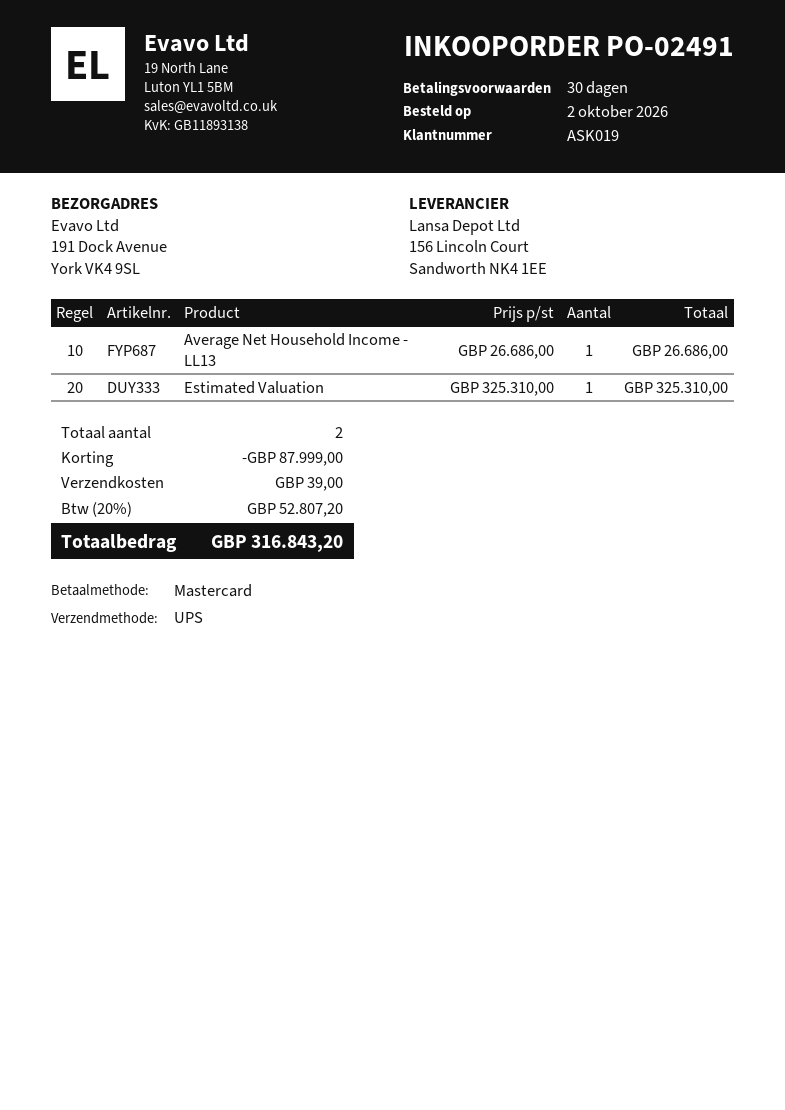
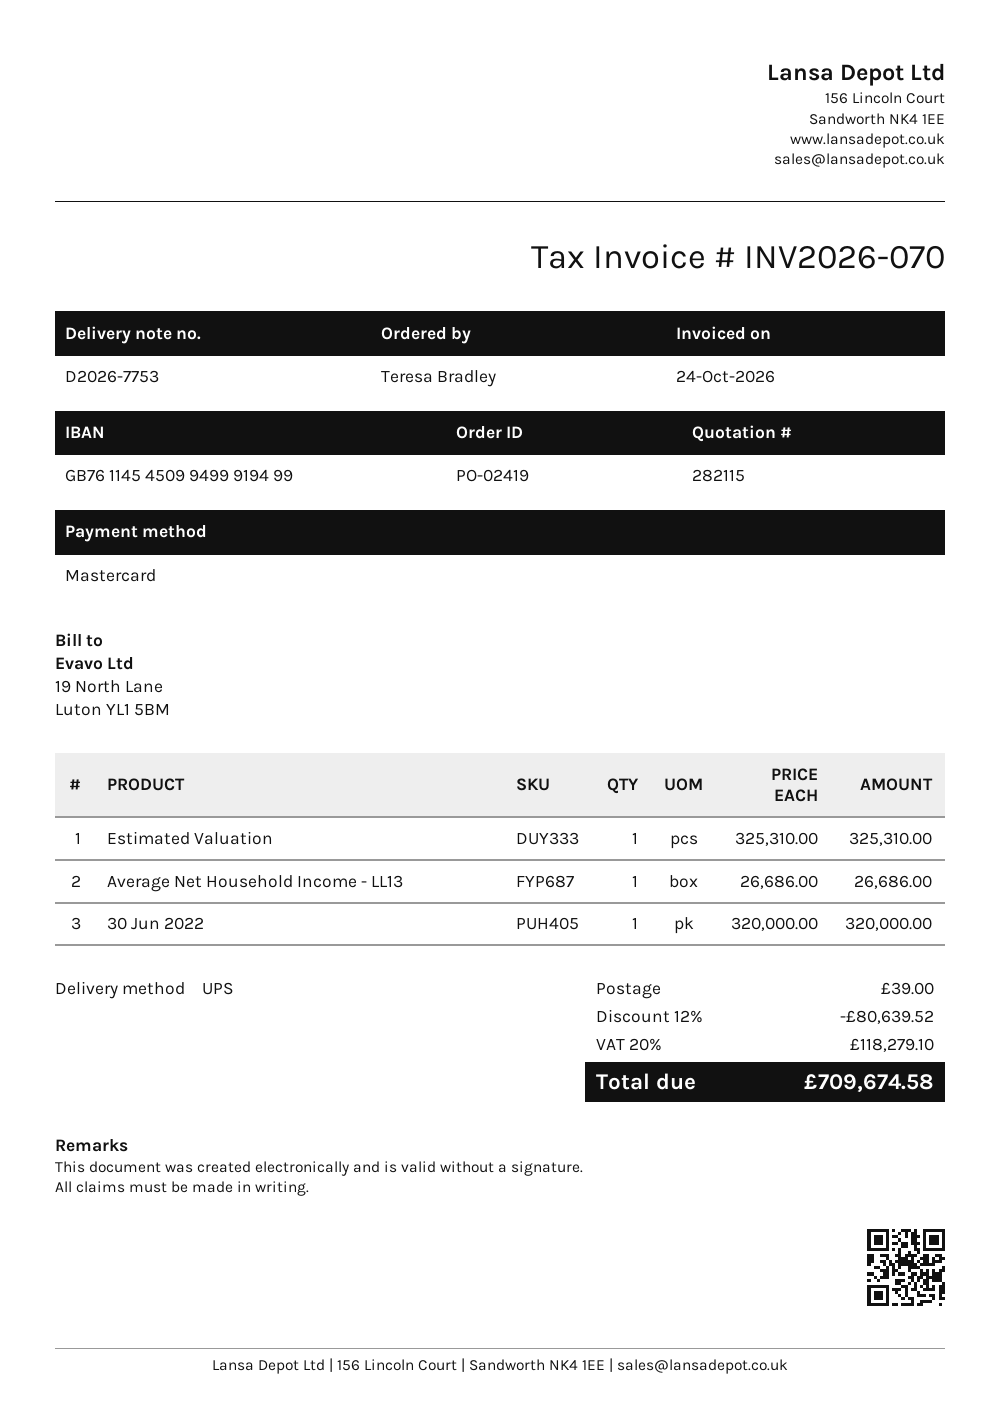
order number: PO-02491 -> PO-02419
30 Jun 2022: none -> 1 x 320000.00 = 320000.00
discount: 87999.00 -> 80639.52
tax: 20% = 52807.20 -> 20% = 118279.10
total: 316843.20 -> 709674.58

